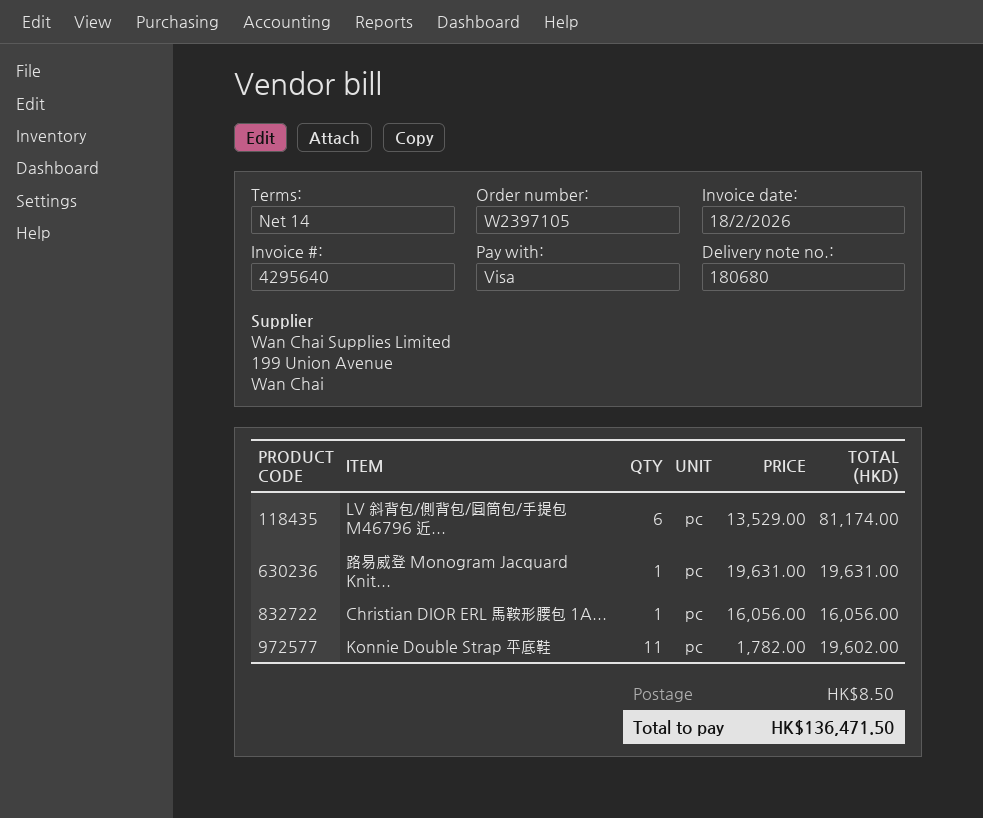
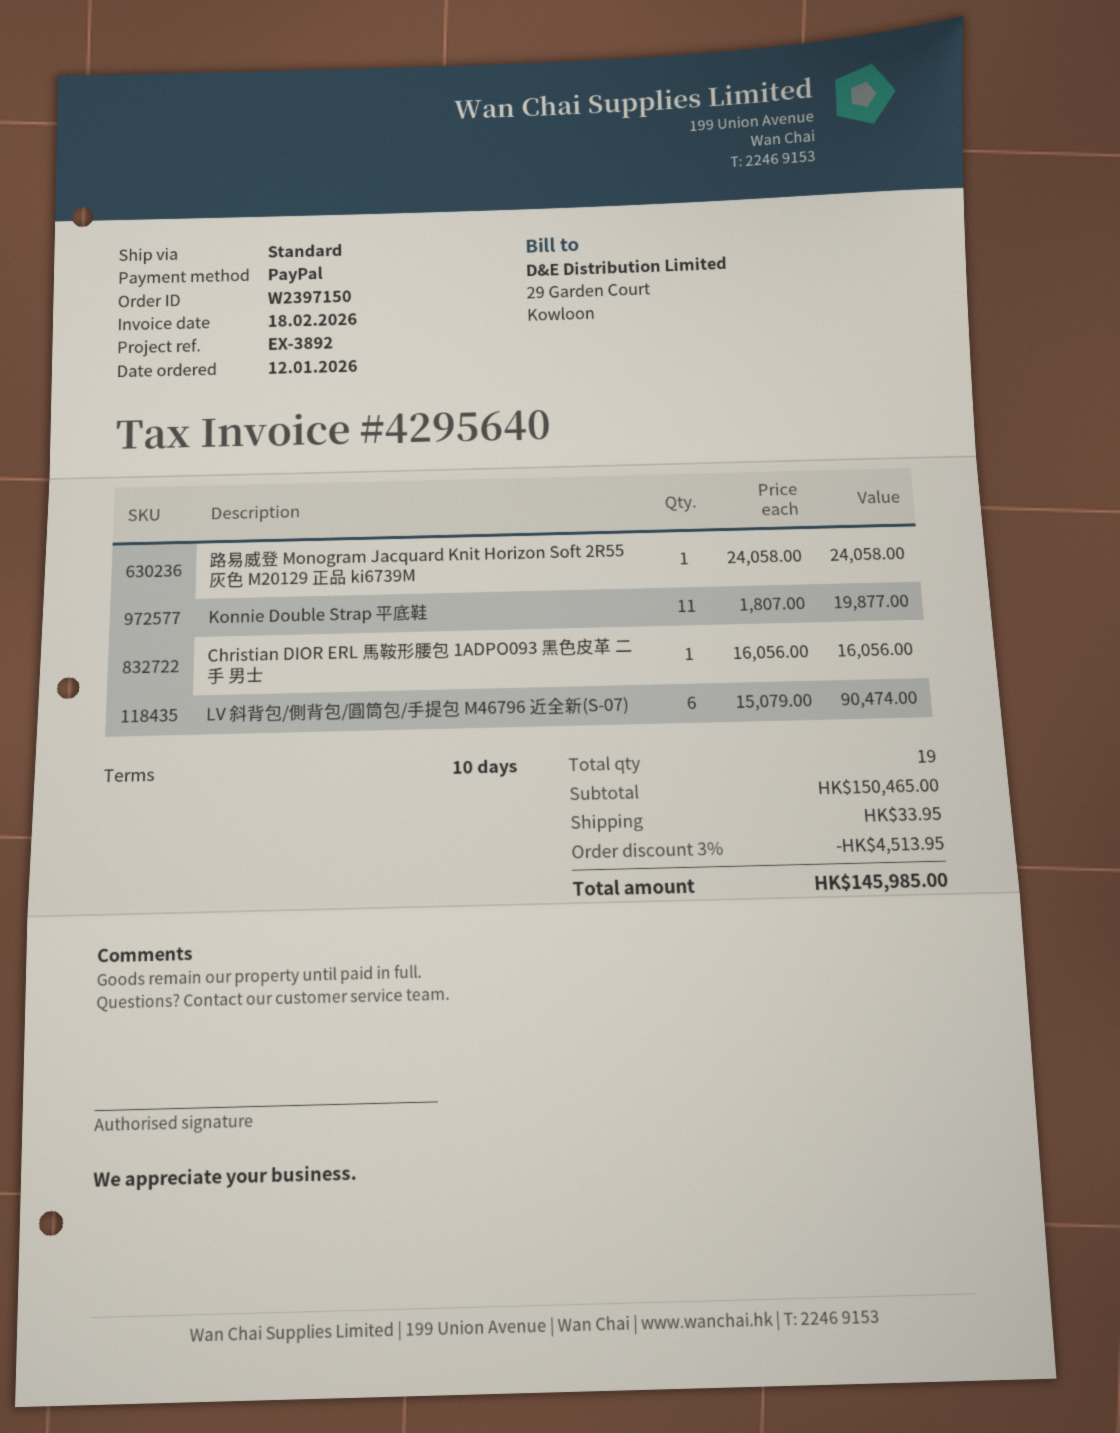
order number: W2397105 -> W2397150
payment terms: 14 days -> 10 days
payment method: Visa -> PayPal
LV 斜背包/側背包/圓筒包/手提包 M46796 近...: 6 x 13529.00 = 81174.00 -> 6 x 15079.00 = 90474.00
路易威登 Monogram Jacquard Knit...: 1 x 19631.00 = 19631.00 -> 1 x 24058.00 = 24058.00
Konnie Double Strap 平底鞋: 11 x 1782.00 = 19602.00 -> 11 x 1807.00 = 19877.00
discount: none -> 3% = 4513.95
shipping: 8.50 -> 33.95
total: 136471.50 -> 145985.00

